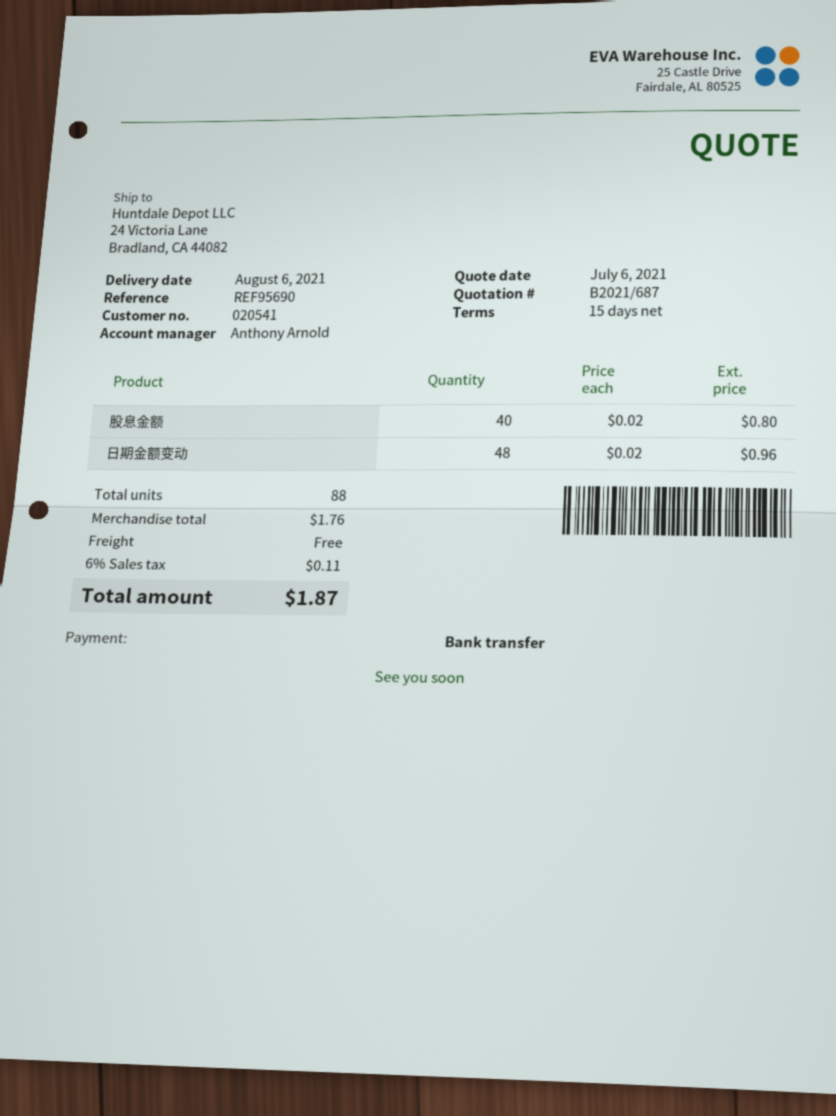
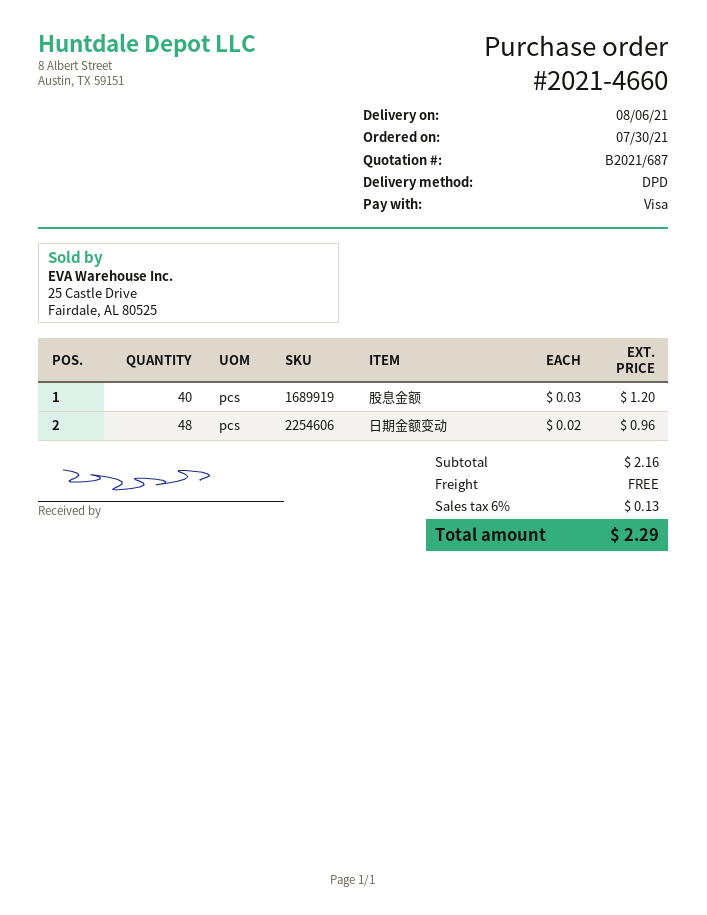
payment method: bank transfer -> Visa
股息金额: 40 x 0.02 = 0.80 -> 40 x 0.03 = 1.20
subtotal: 1.76 -> 2.16
tax: 6% = 0.11 -> 6% = 0.13
total: 1.87 -> 2.29

